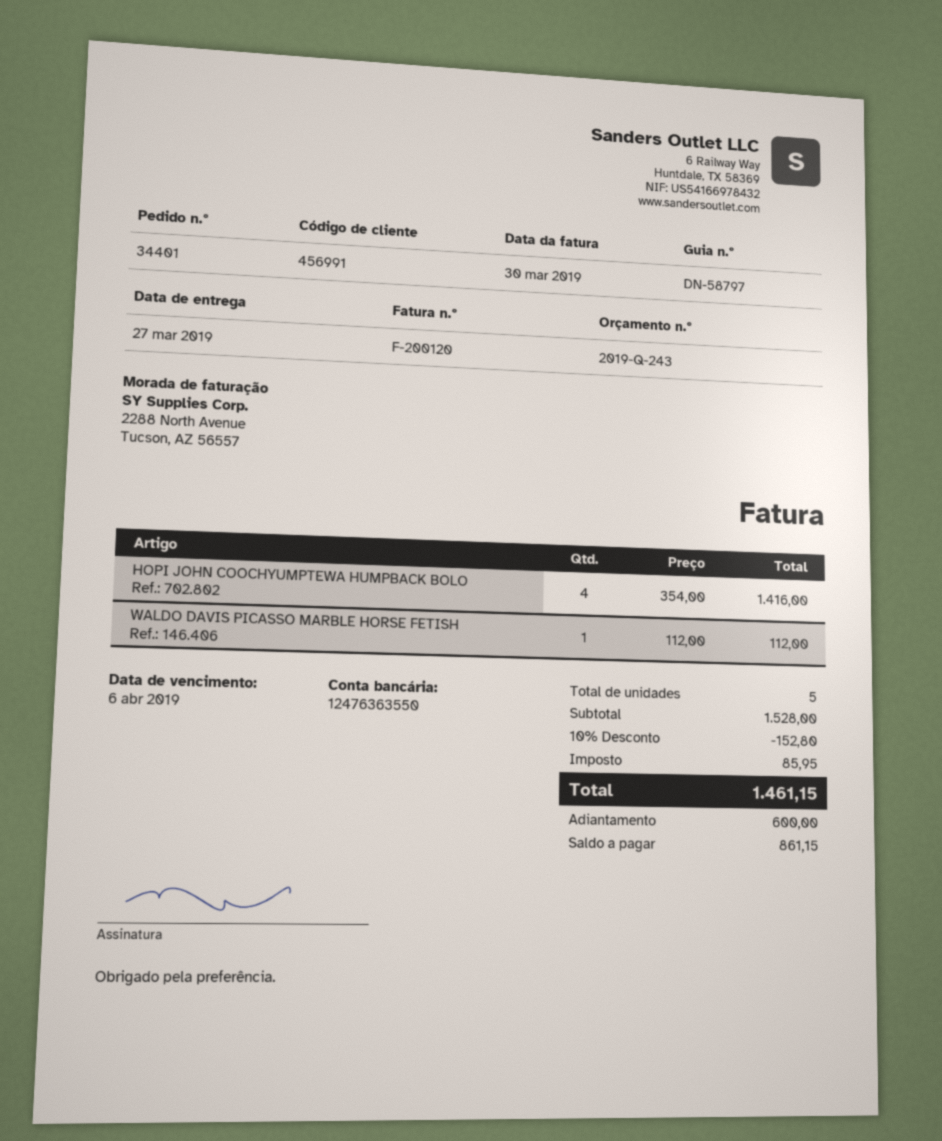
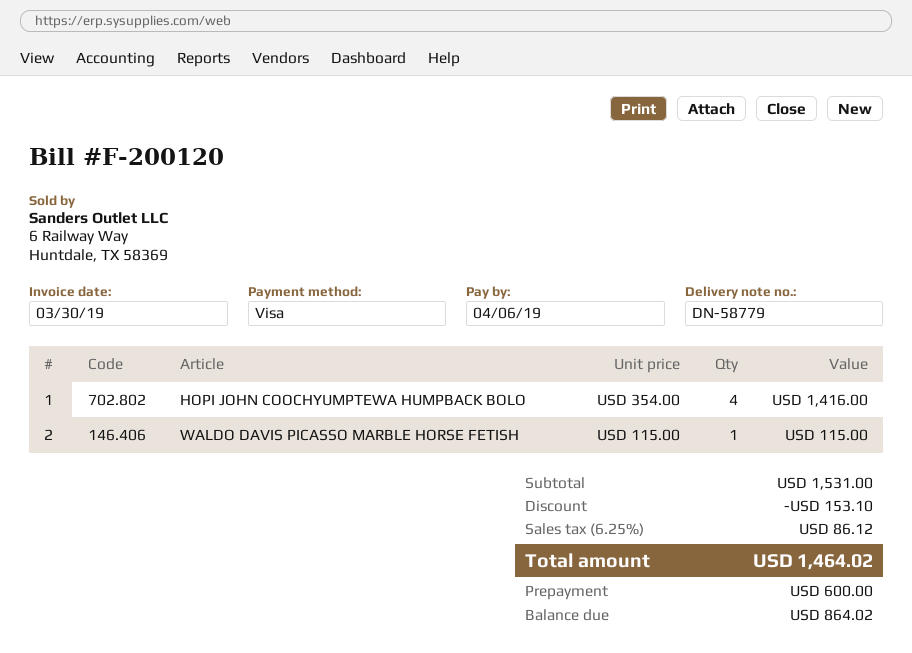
delivery note number: DN-58797 -> DN-58779
WALDO DAVIS PICASSO MARBLE HORSE FETISH: 1 x 112.00 = 112.00 -> 1 x 115.00 = 115.00
subtotal: 1528.00 -> 1531.00
discount: 152.80 -> 153.10
tax: 85.95 -> 86.12
total: 1461.15 -> 1464.02
balance: 861.15 -> 864.02

